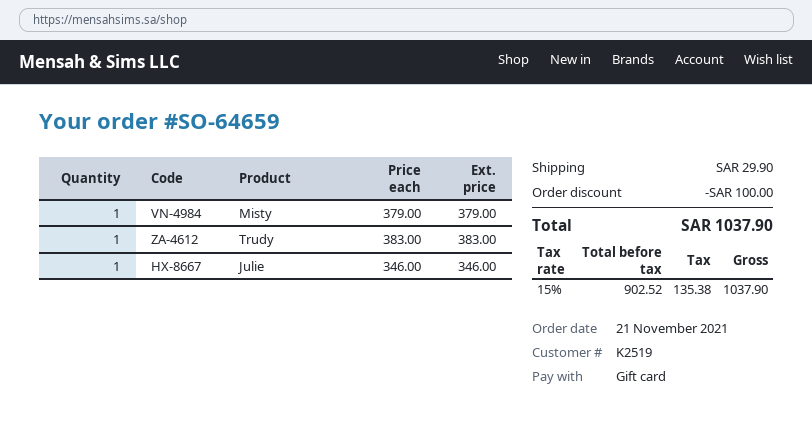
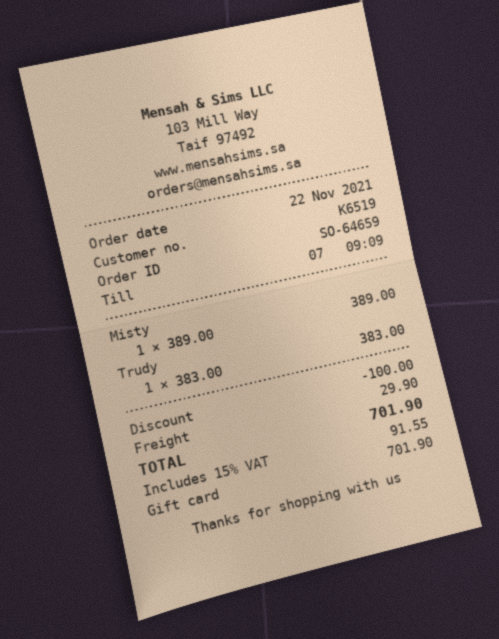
order date: 2021-11-21 -> 2021-11-22
customer number: K2519 -> K6519
Misty: 1 x 379.00 = 379.00 -> 1 x 389.00 = 389.00
Julie: 1 x 346.00 = 346.00 -> none
tax: 15% = 135.38 -> 15% = 91.55
total: 1037.90 -> 701.90

